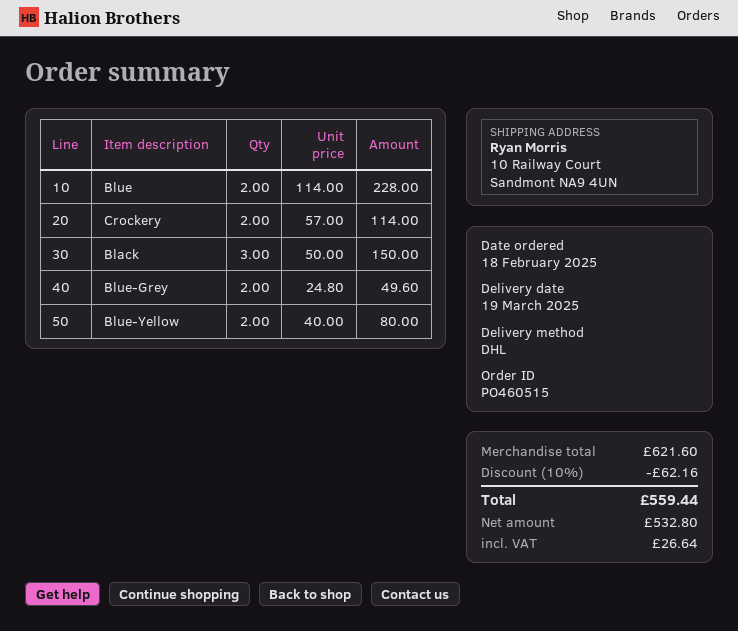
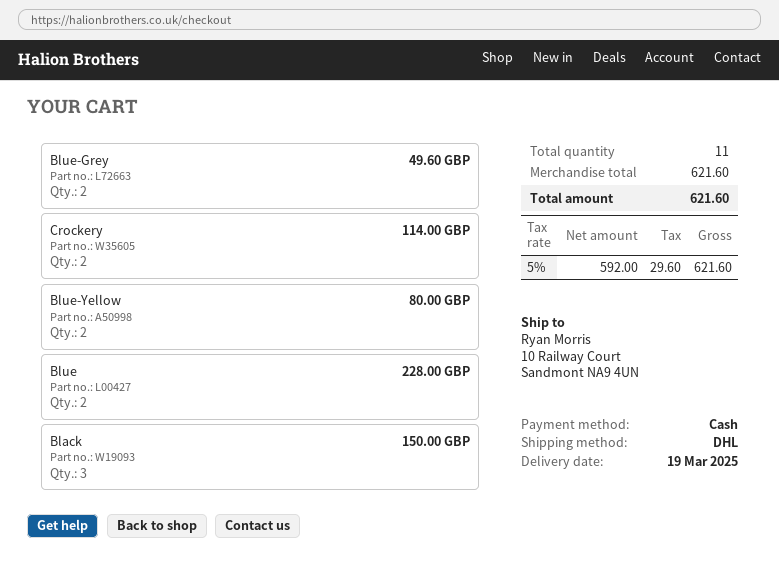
discount: 10% = 62.16 -> none
net: 532.80 -> 592.00
tax: 26.64 -> 29.60
total: 559.44 -> 621.60

